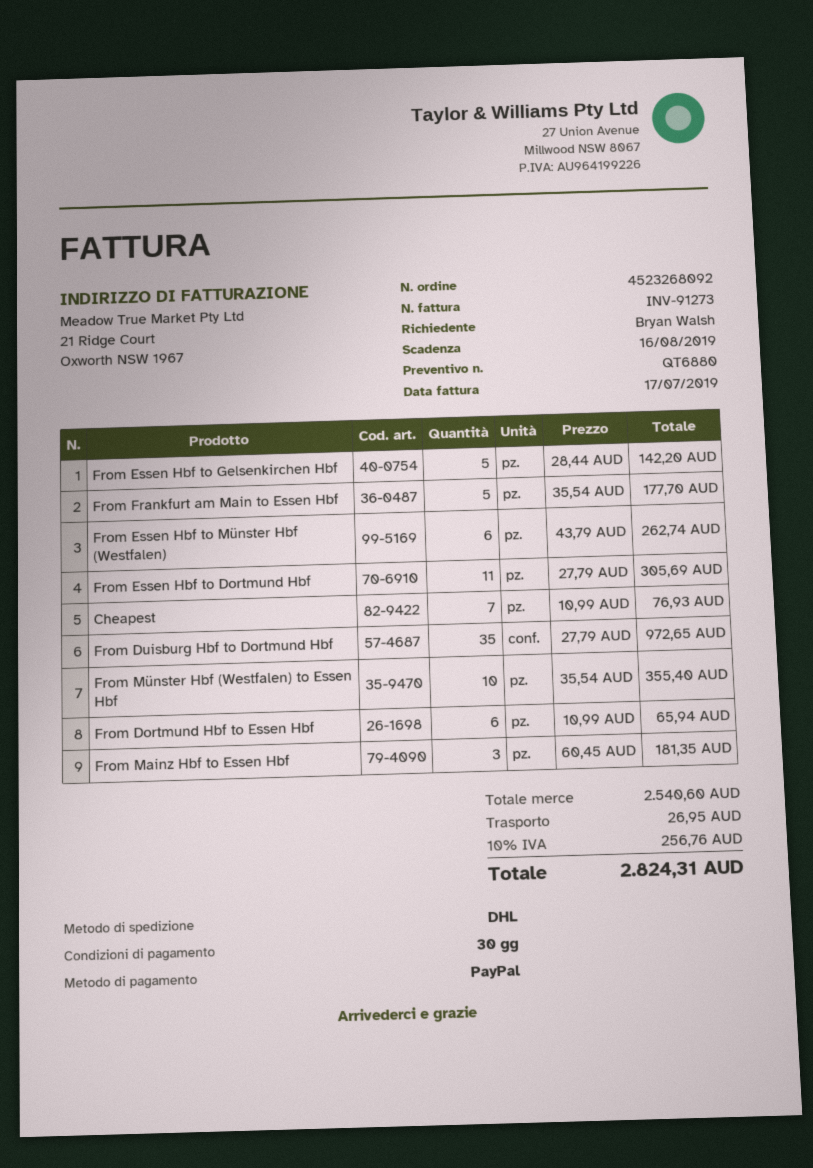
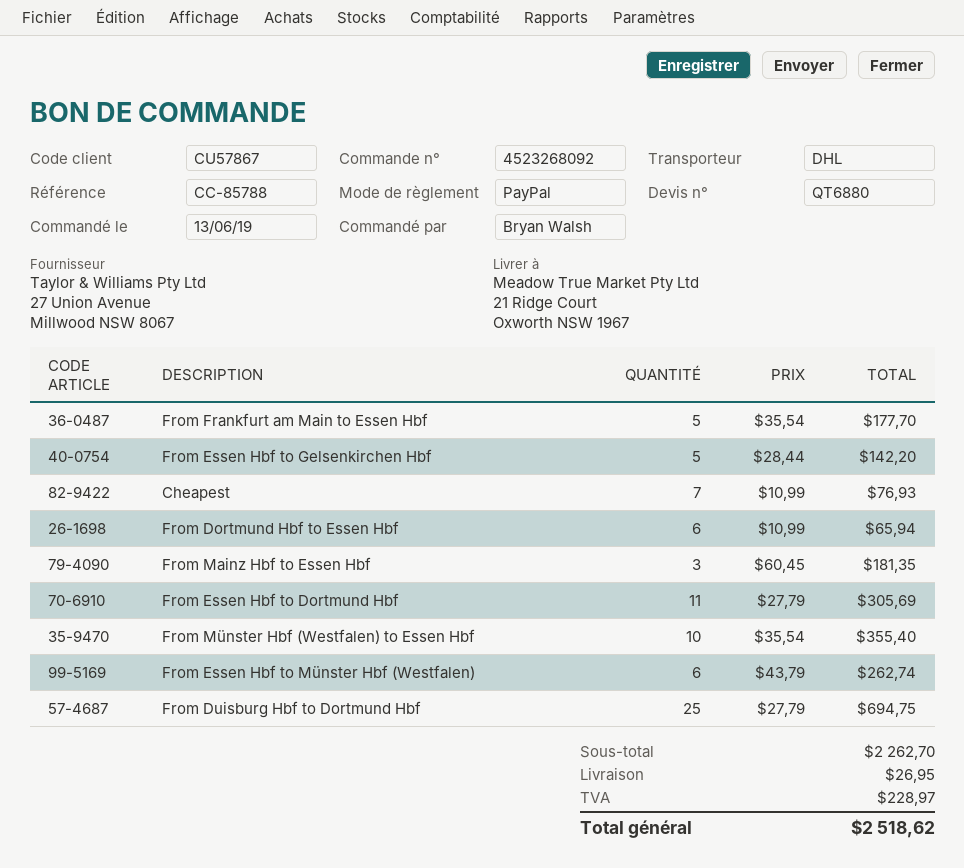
From Duisburg Hbf to Dortmund Hbf: 35 x 27.79 = 972.65 -> 25 x 27.79 = 694.75
subtotal: 2540.60 -> 2262.70
tax: 256.76 -> 228.97
total: 2824.31 -> 2518.62

